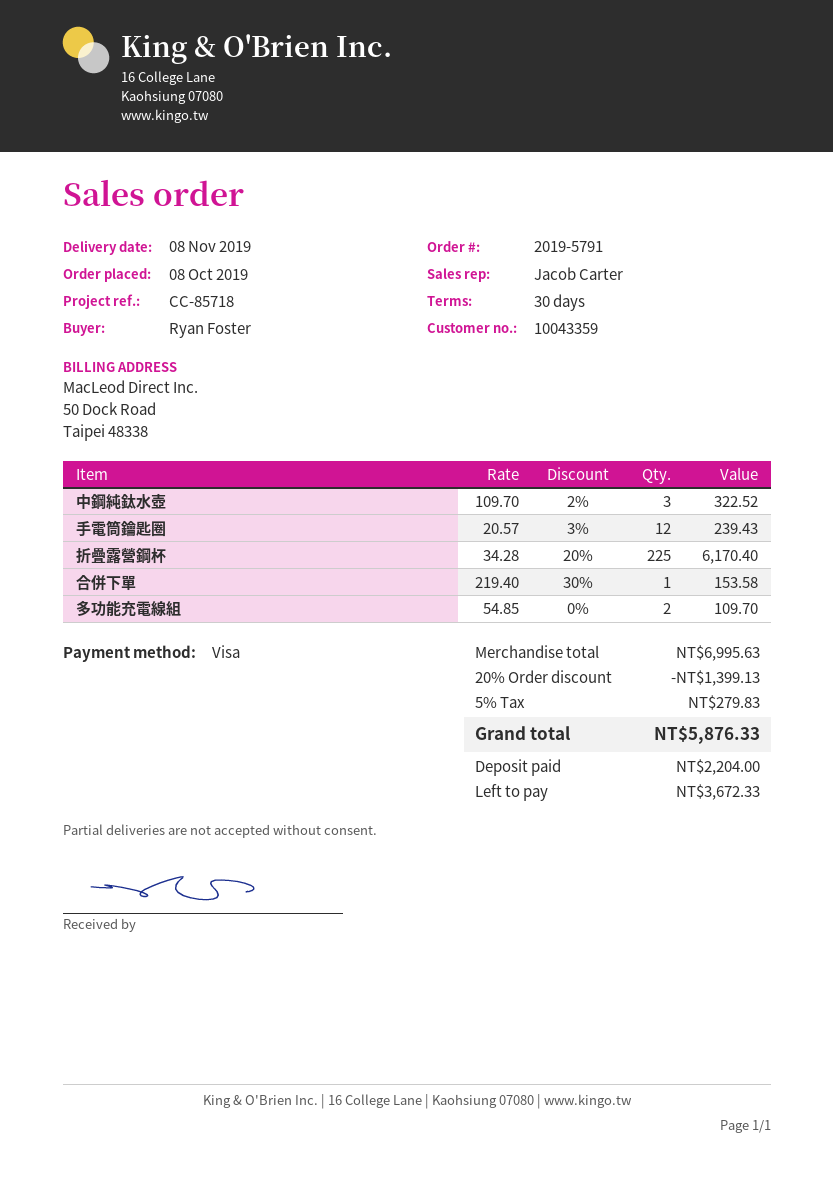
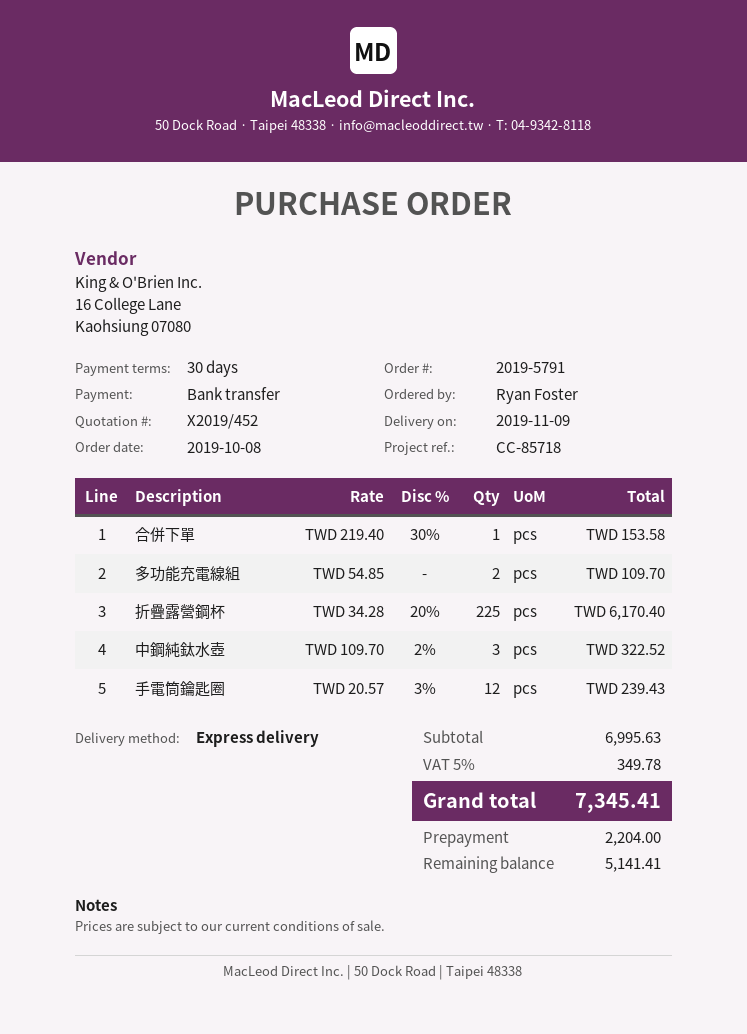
delivery date: 2019-11-08 -> 2019-11-09
payment method: Visa -> bank transfer
discount: 20% = 1399.13 -> none
tax: 5% = 279.83 -> 5% = 349.78
total: 5876.33 -> 7345.41
balance: 3672.33 -> 5141.41

